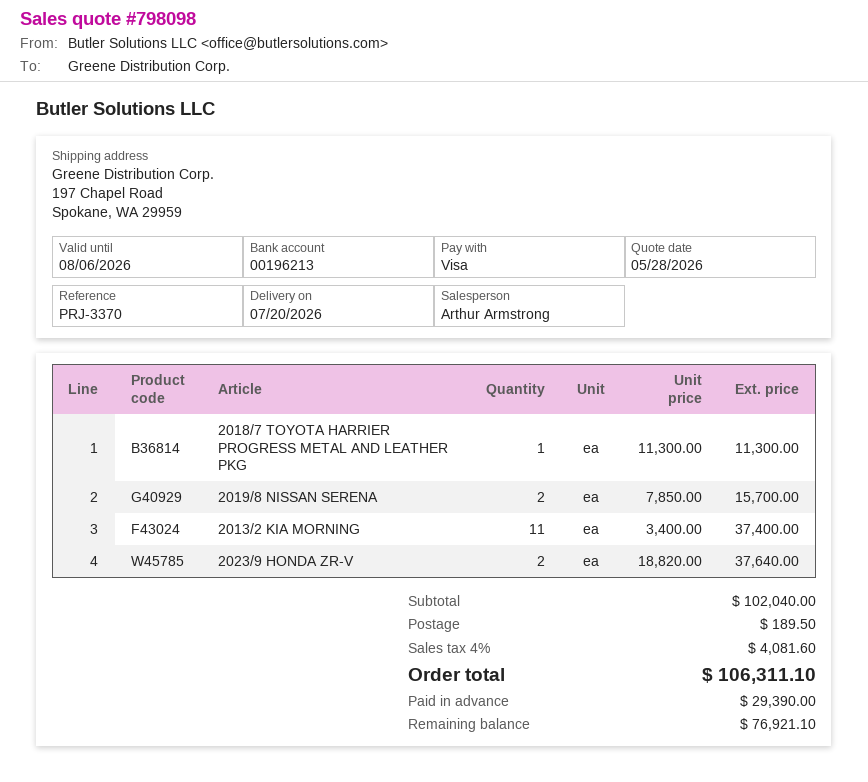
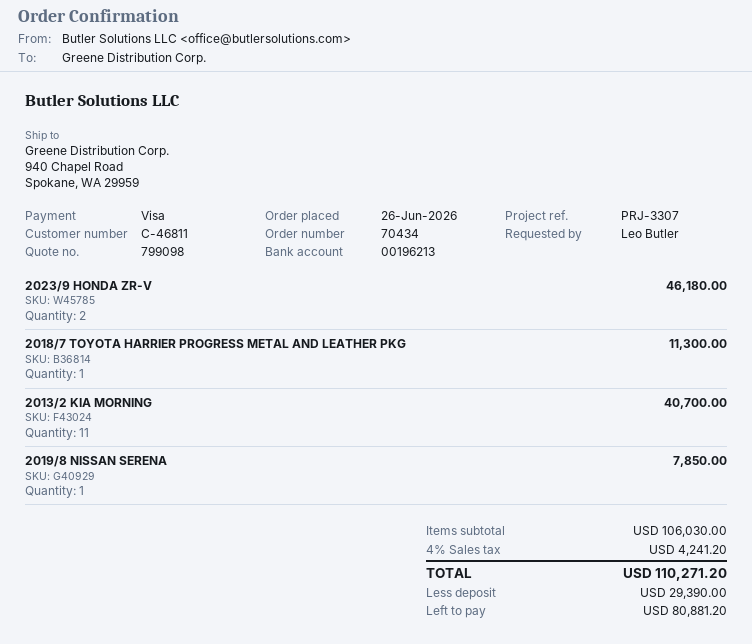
quote number: 798098 -> 799098
reference: PRJ-3370 -> PRJ-3307
ship to: 197 Chapel Road, Spokane, WA 29959 -> 940 Chapel Road, Spokane, WA 29959
2019/8 NISSAN SERENA: 2 for 15700.00 -> 1 for 7850.00
2013/2 KIA MORNING: 11 for 37400.00 -> 11 for 40700.00
2023/9 HONDA ZR-V: 2 for 37640.00 -> 2 for 46180.00
subtotal: 102040.00 -> 106030.00
shipping: 189.50 -> none
tax: 4% = 4081.60 -> 4% = 4241.20
total: 106311.10 -> 110271.20
balance: 76921.10 -> 80881.20

